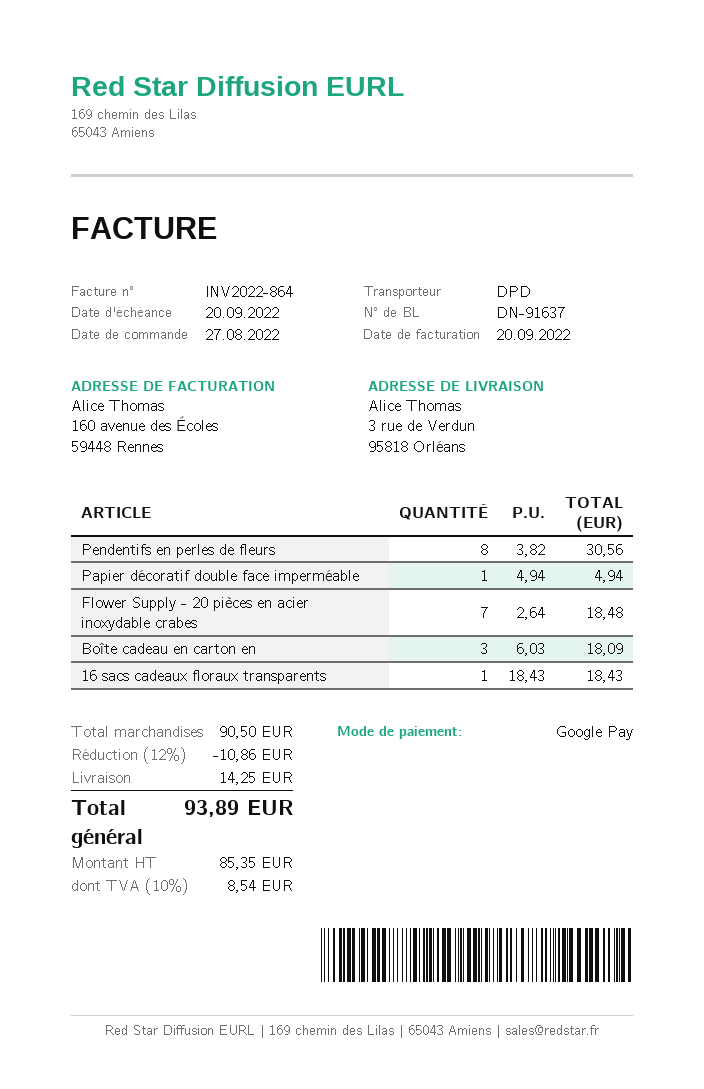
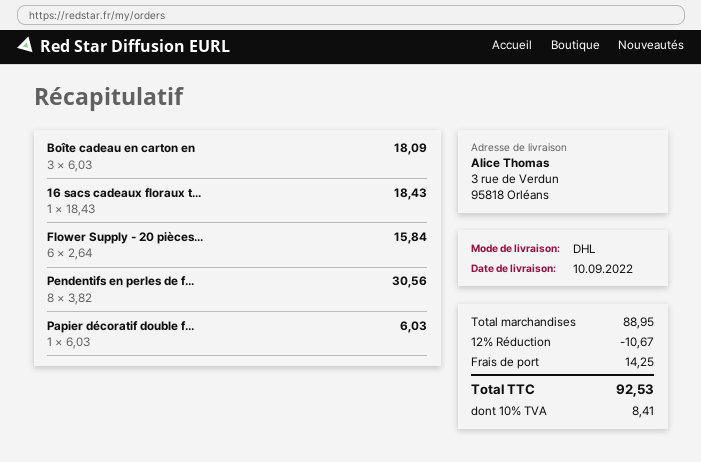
shipping method: DPD -> DHL
Papier décoratif double face imperméable: 1 x 4.94 = 4.94 -> 1 x 6.03 = 6.03
Flower Supply - 20 pièces en acier inoxydable crabes: 7 x 2.64 = 18.48 -> 6 x 2.64 = 15.84
subtotal: 90.50 -> 88.95
discount: 12% = 10.86 -> 12% = 10.67
tax: 10% = 8.54 -> 10% = 8.41
total: 93.89 -> 92.53

